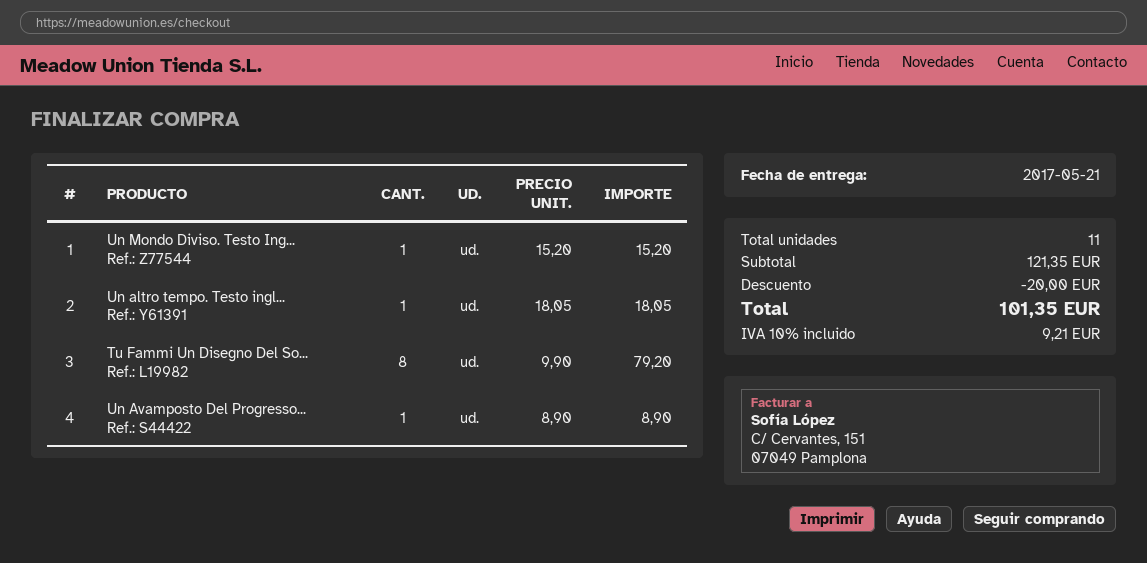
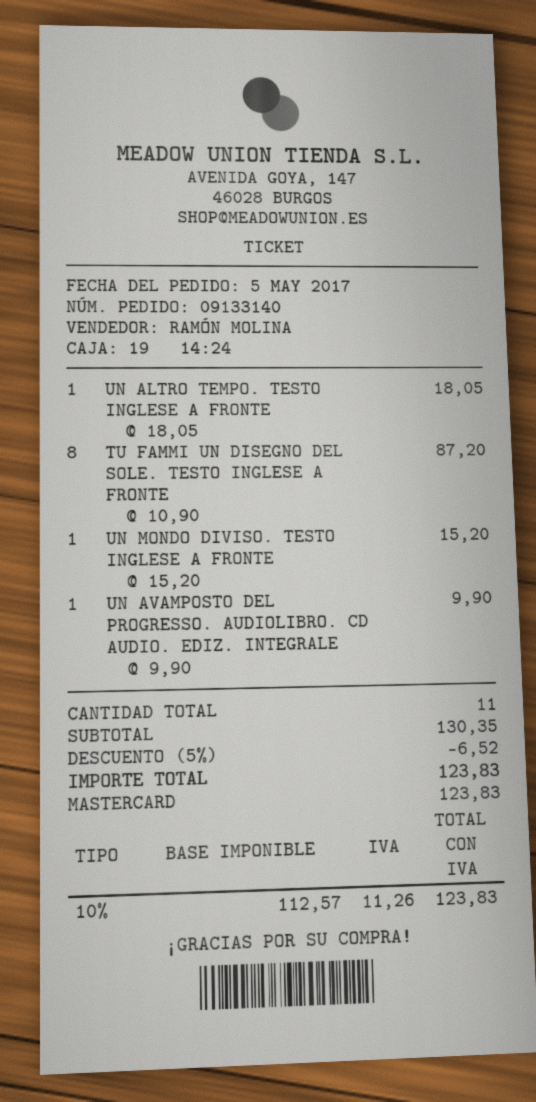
Tu Fammi Un Disegno Del So...: 8 x 9.90 = 79.20 -> 8 x 10.90 = 87.20
Un Avamposto Del Progresso...: 1 x 8.90 = 8.90 -> 1 x 9.90 = 9.90
subtotal: 121.35 -> 130.35
discount: 20.00 -> 6.52
tax: 10% = 9.21 -> 10% = 11.26
total: 101.35 -> 123.83

